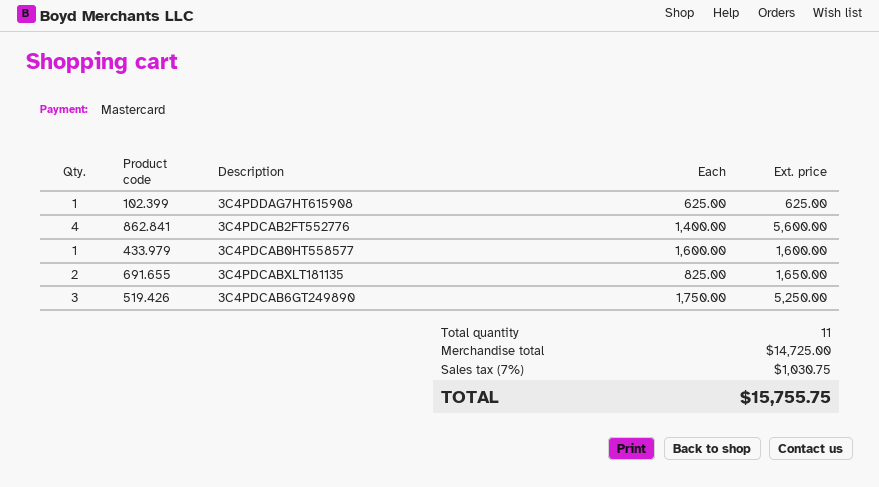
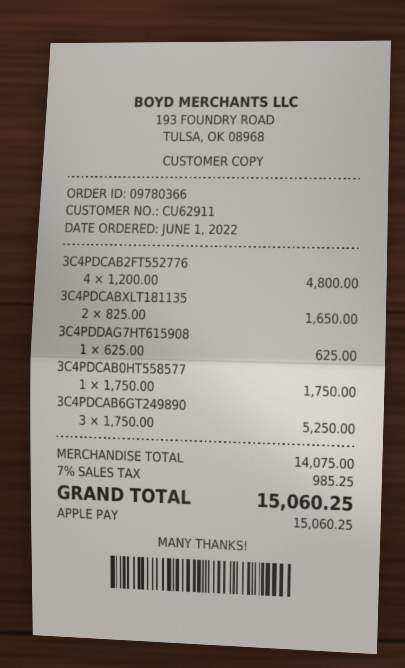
payment method: Mastercard -> Apple Pay
3C4PDCAB2FT552776: 4 x 1400.00 = 5600.00 -> 4 x 1200.00 = 4800.00
3C4PDCAB0HT558577: 1 x 1600.00 = 1600.00 -> 1 x 1750.00 = 1750.00
subtotal: 14725.00 -> 14075.00
tax: 7% = 1030.75 -> 7% = 985.25
total: 15755.75 -> 15060.25

